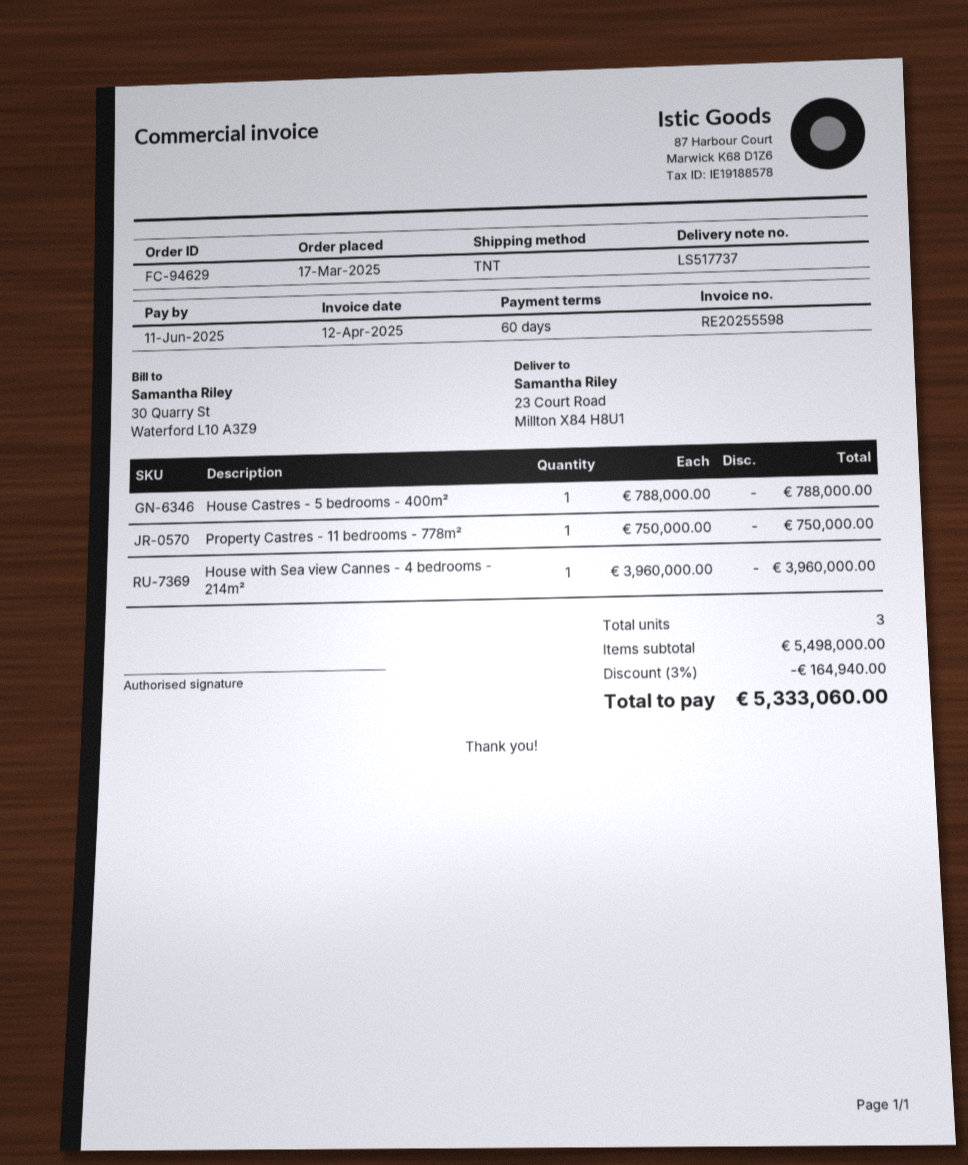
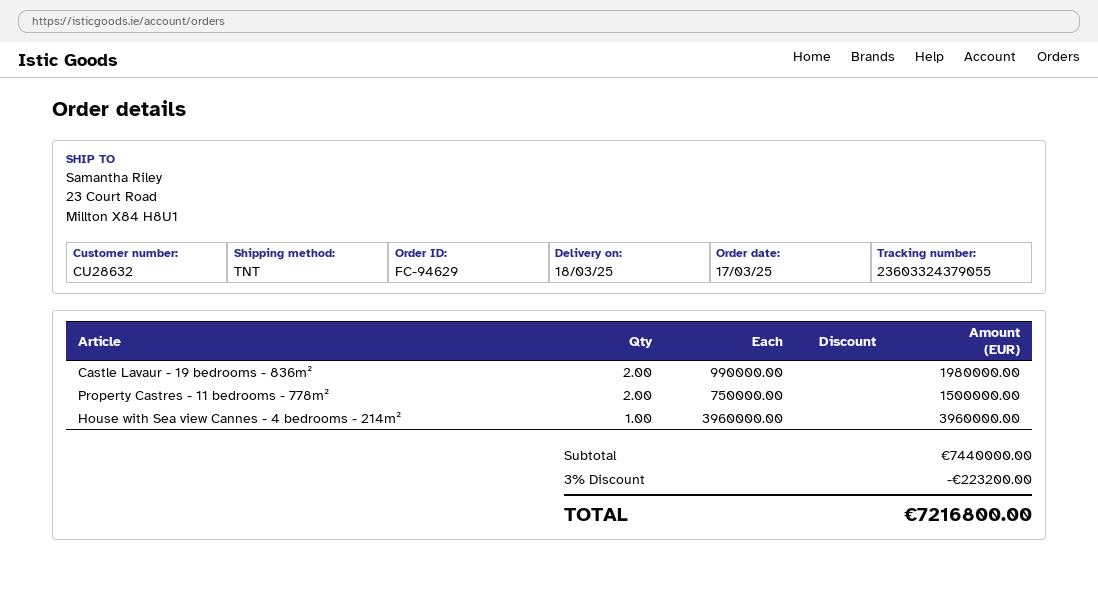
House Castres - 5 bedrooms - 400m²: 1 x 788000.00 = 788000.00 -> none
Property Castres - 11 bedrooms - 778m²: 1 x 750000.00 = 750000.00 -> 2 x 750000.00 = 1500000.00
Castle Lavaur - 19 bedrooms - 836m²: none -> 2 x 990000.00 = 1980000.00
subtotal: 5498000.00 -> 7440000.00
discount: 3% = 164940.00 -> 3% = 223200.00
total: 5333060.00 -> 7216800.00

